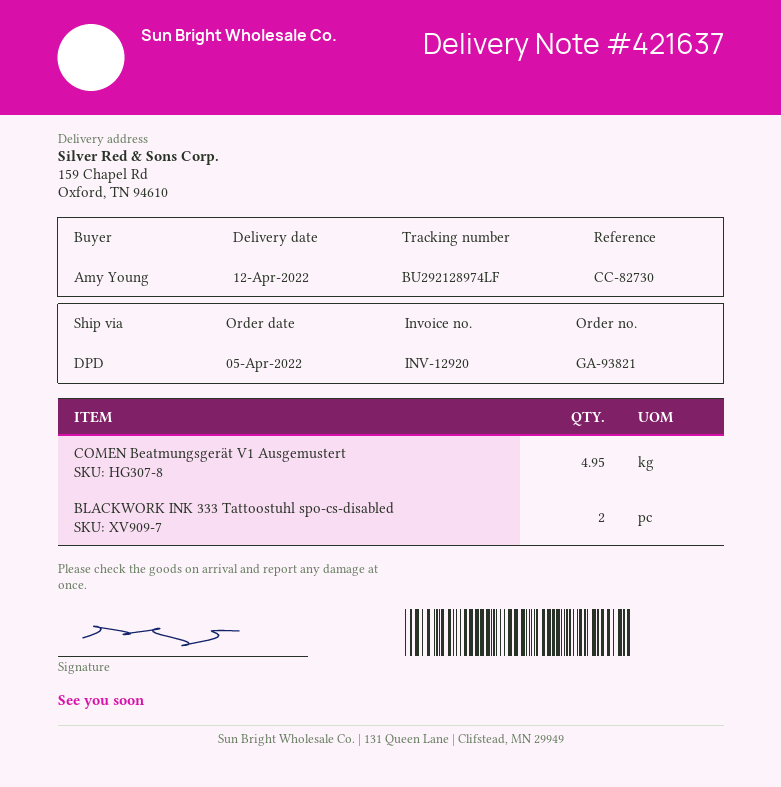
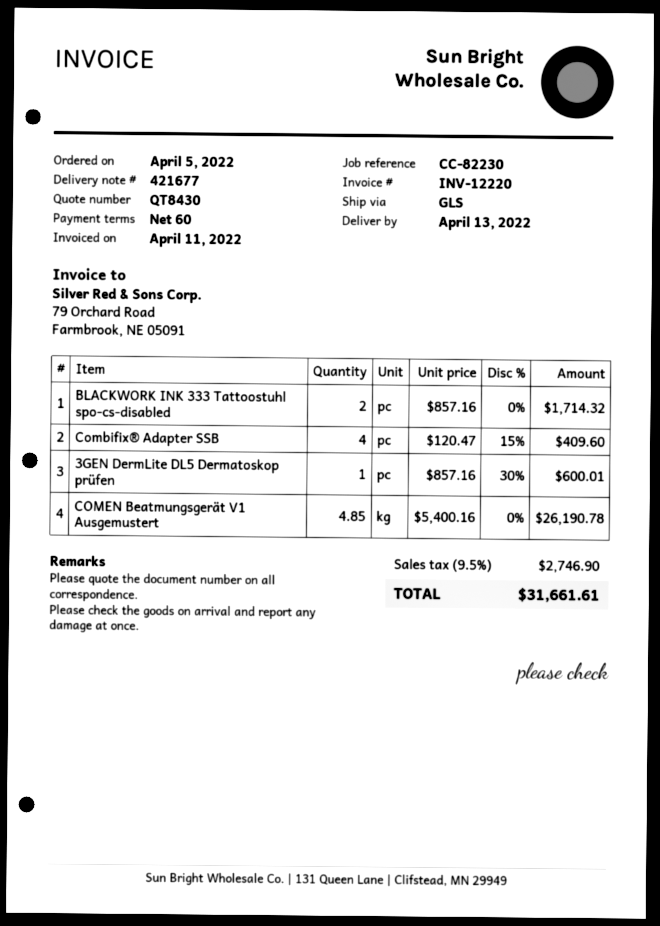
delivery note number: 421637 -> 421677
delivery date: 2022-04-12 -> 2022-04-13
invoice number: INV-12920 -> INV-12220
reference: CC-82730 -> CC-82230
shipping method: DPD -> GLS
COMEN Beatmungsgerät V1 Ausgemustert: 4.95 -> 4.85
Combifix® Adapter SSB: none -> 4
3GEN DermLite DL5 Dermatoskop prüfen: none -> 1

